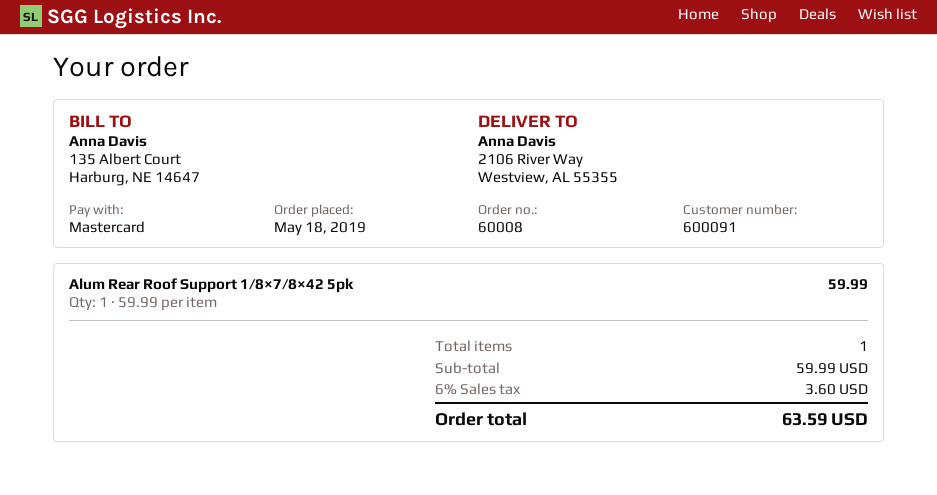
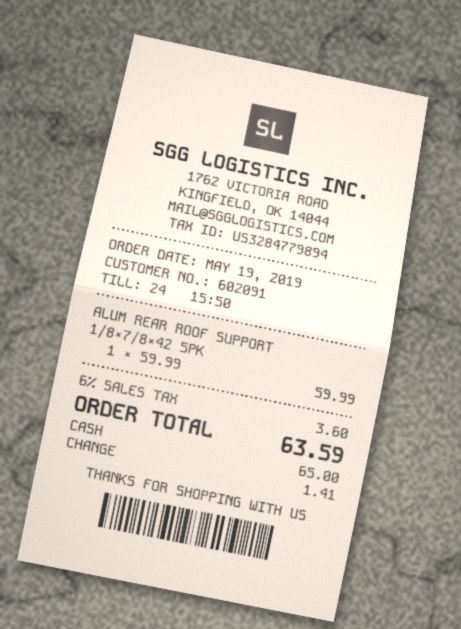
order date: 2019-05-18 -> 2019-05-19
customer number: 600091 -> 602091
payment method: Mastercard -> cash

